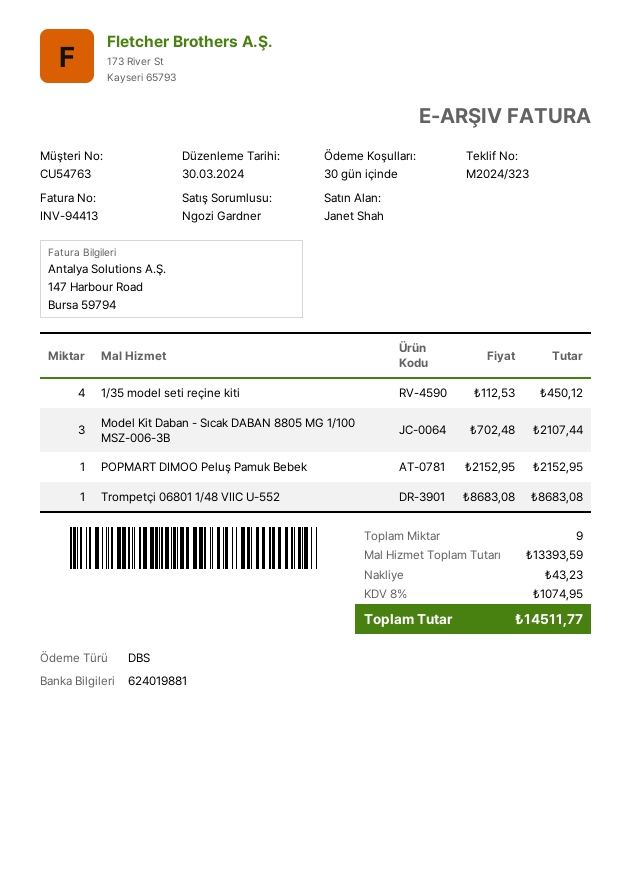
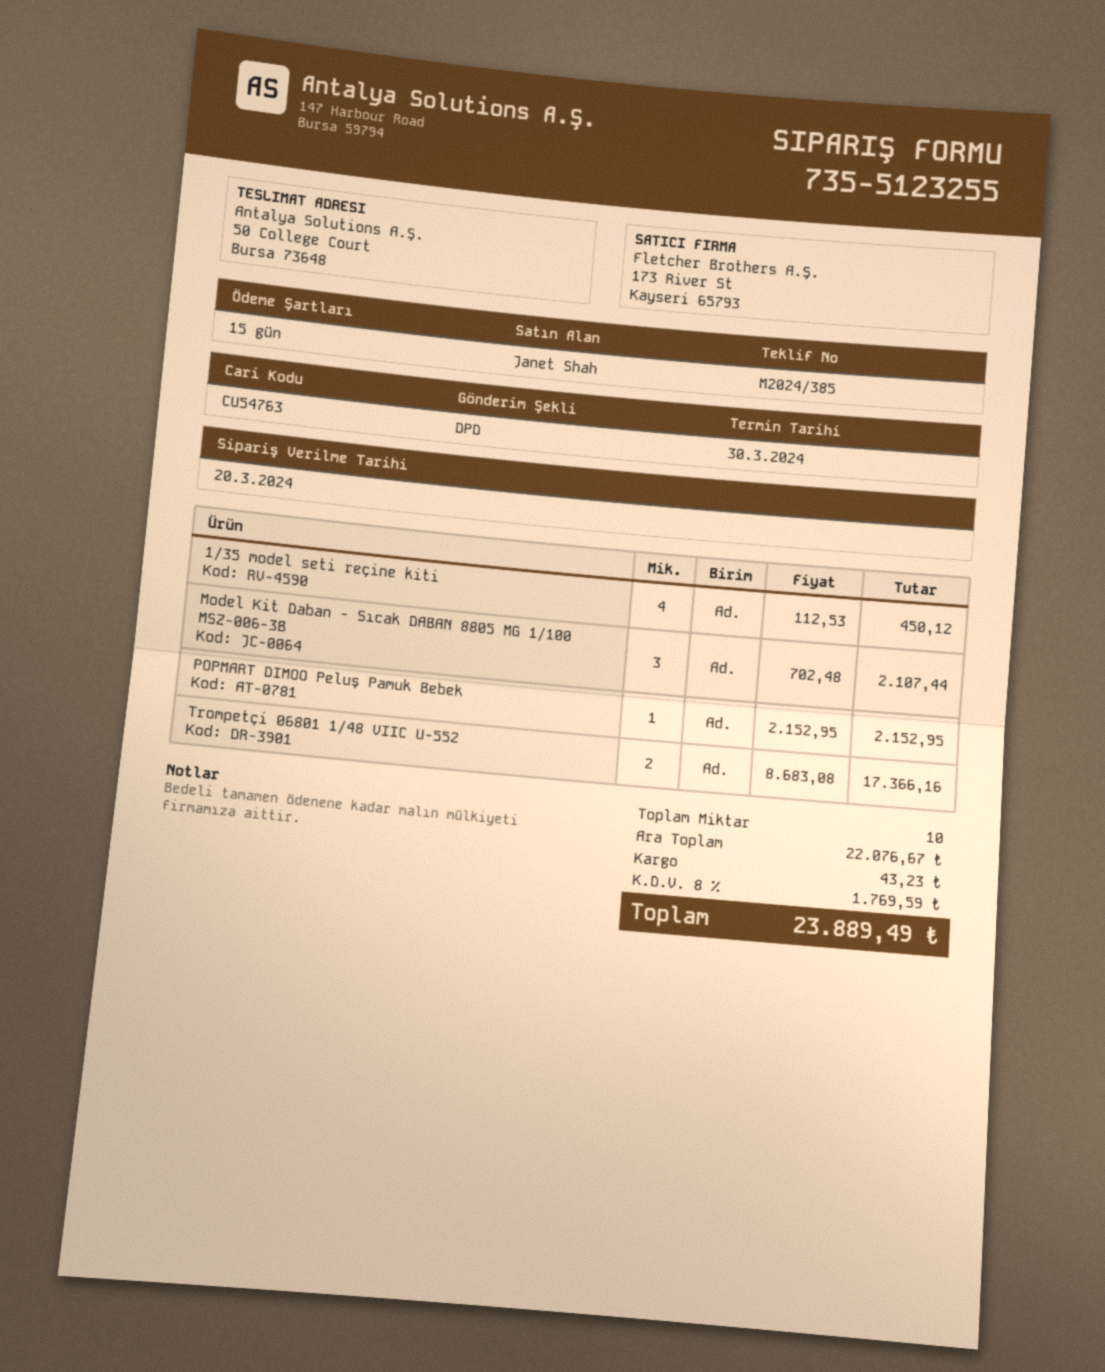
quote number: M2024/323 -> M2024/385
payment terms: 30 days -> 15 days
Trompetçi 06801 1/48 VIIC U-552: 1 x 8683.08 = 8683.08 -> 2 x 8683.08 = 17366.16
total quantity: 9 -> 10
subtotal: 13393.59 -> 22076.67
tax: 8% = 1074.95 -> 8% = 1769.59
total: 14511.77 -> 23889.49

